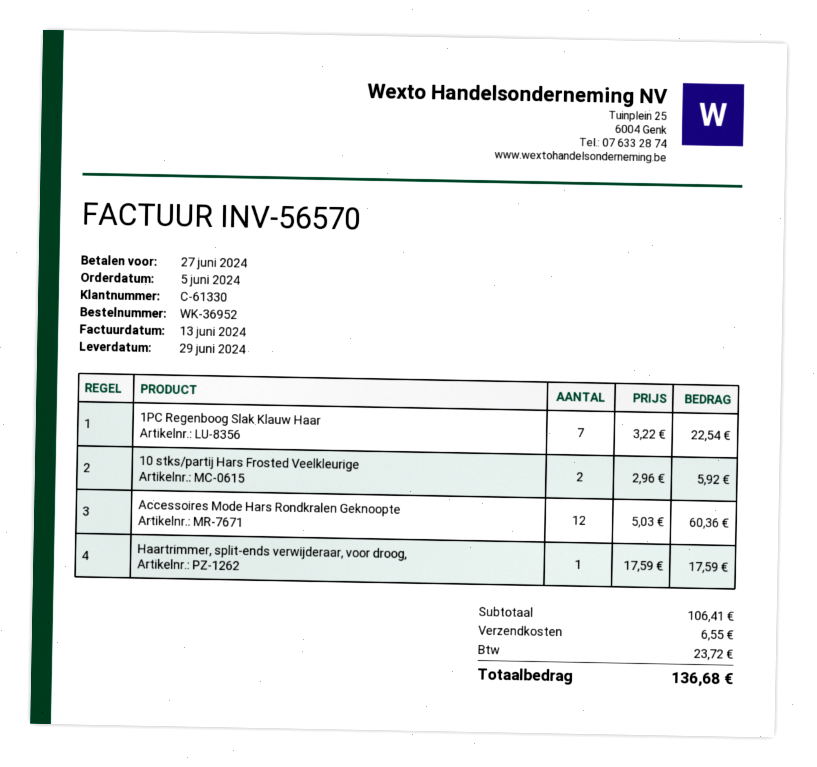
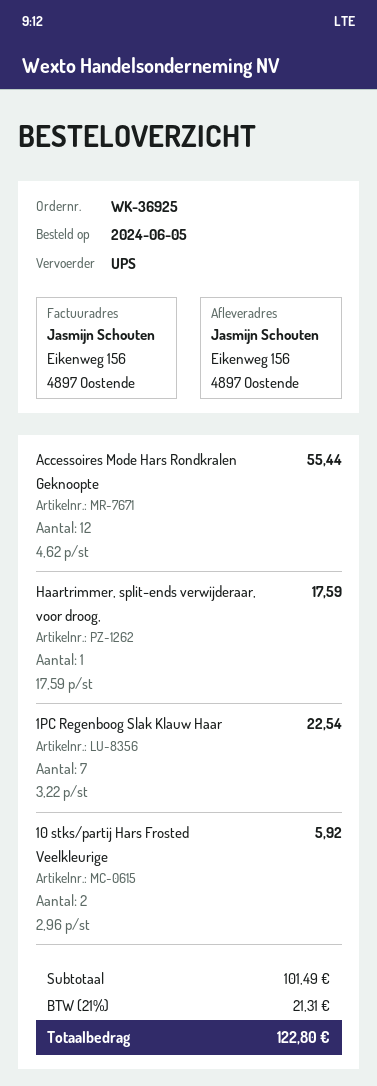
order number: WK-36952 -> WK-36925
Accessoires Mode Hars Rondkralen Geknoopte: 12 x 5.03 = 60.36 -> 12 x 4.62 = 55.44
subtotal: 106.41 -> 101.49
shipping: 6.55 -> none
tax: 23.72 -> 21.31
total: 136.68 -> 122.80

